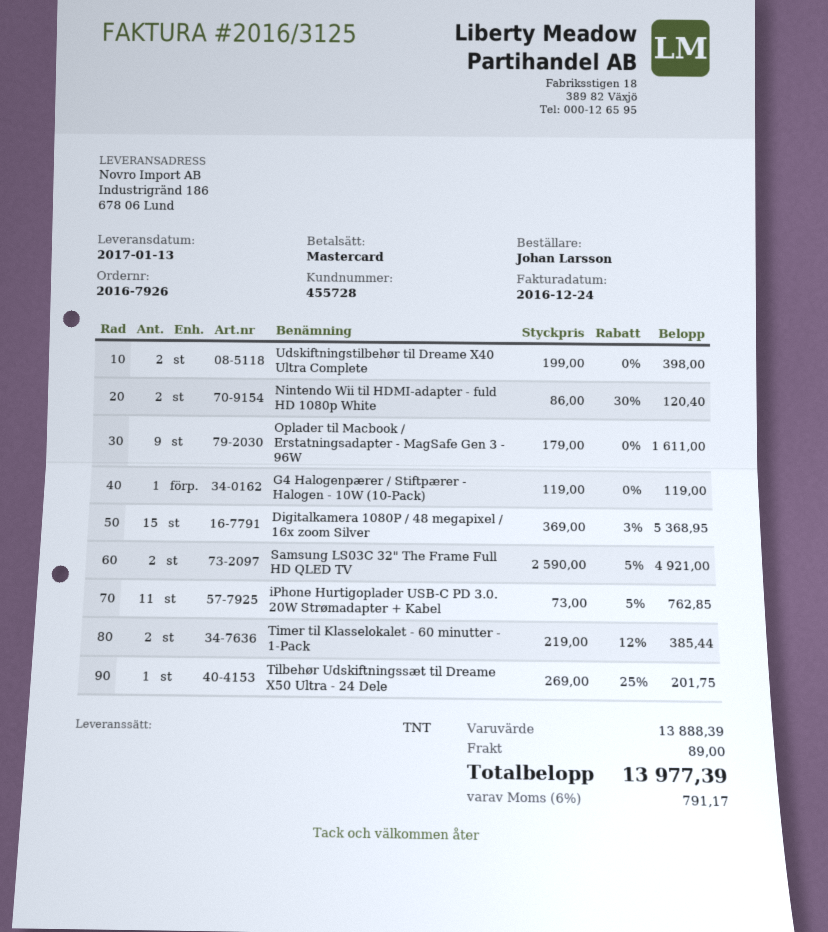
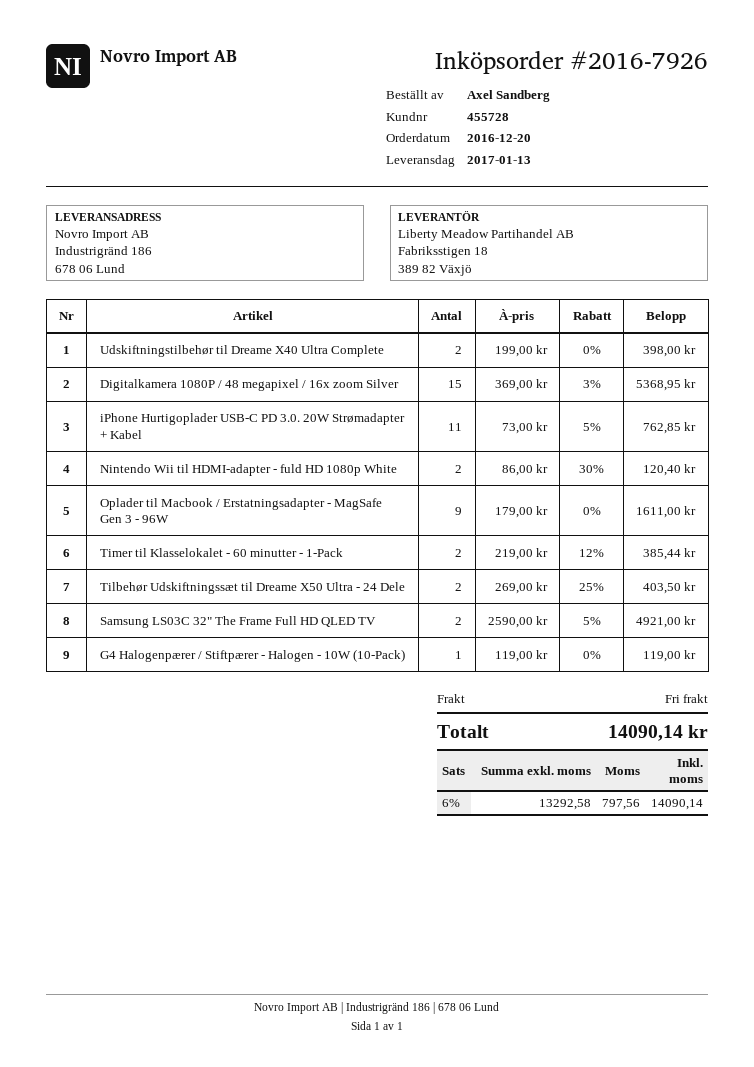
ordered by: Johan Larsson -> Axel Sandberg
Tilbehør Udskiftningssæt til Dreame X50 Ultra - 24 Dele: 1 x 269.00 - 25% = 201.75 -> 2 x 269.00 - 25% = 403.50
shipping: 89.00 -> 0.00
tax: 6% = 791.17 -> 6% = 797.56
total: 13977.39 -> 14090.14

